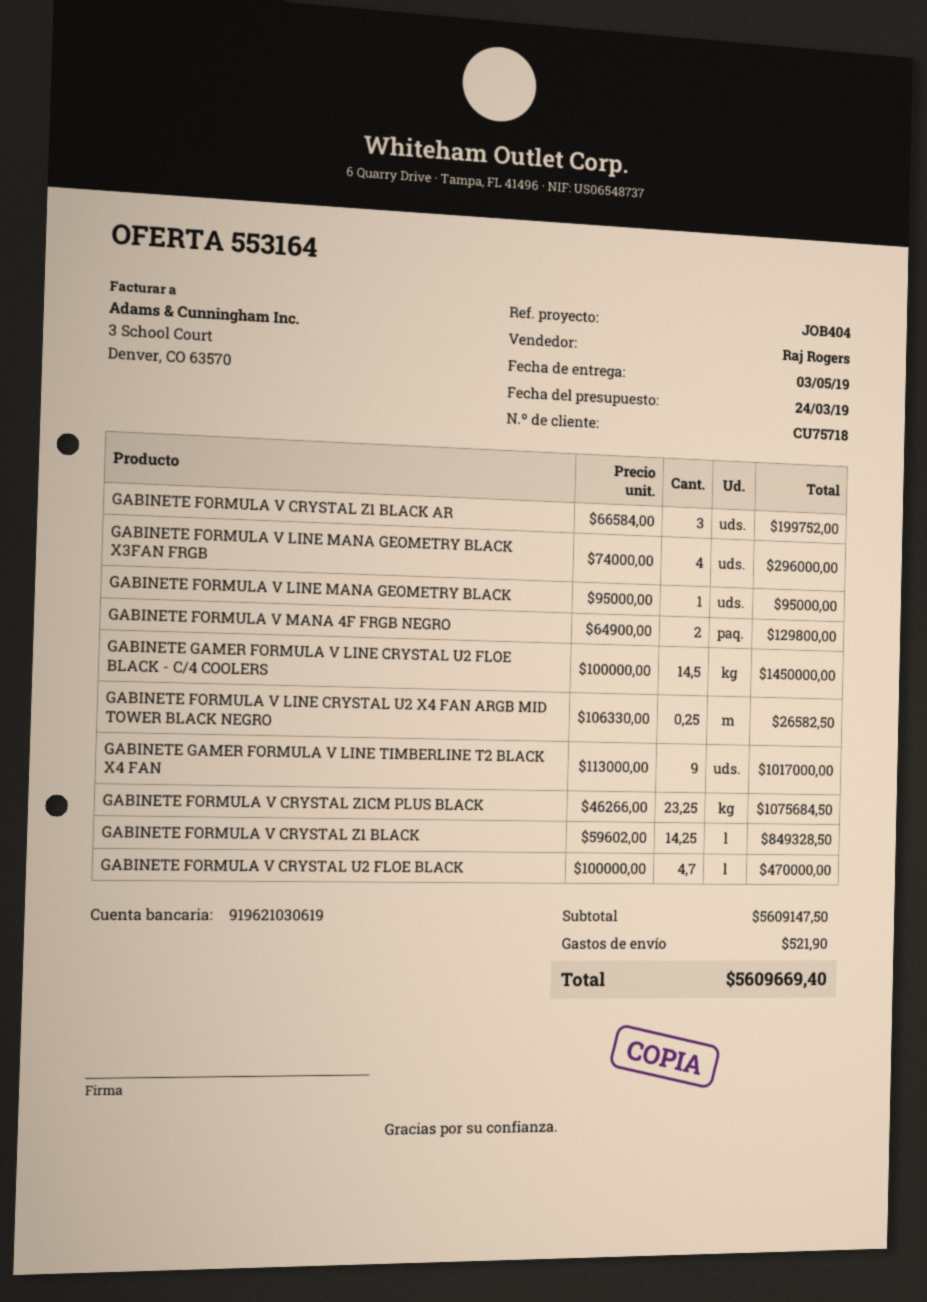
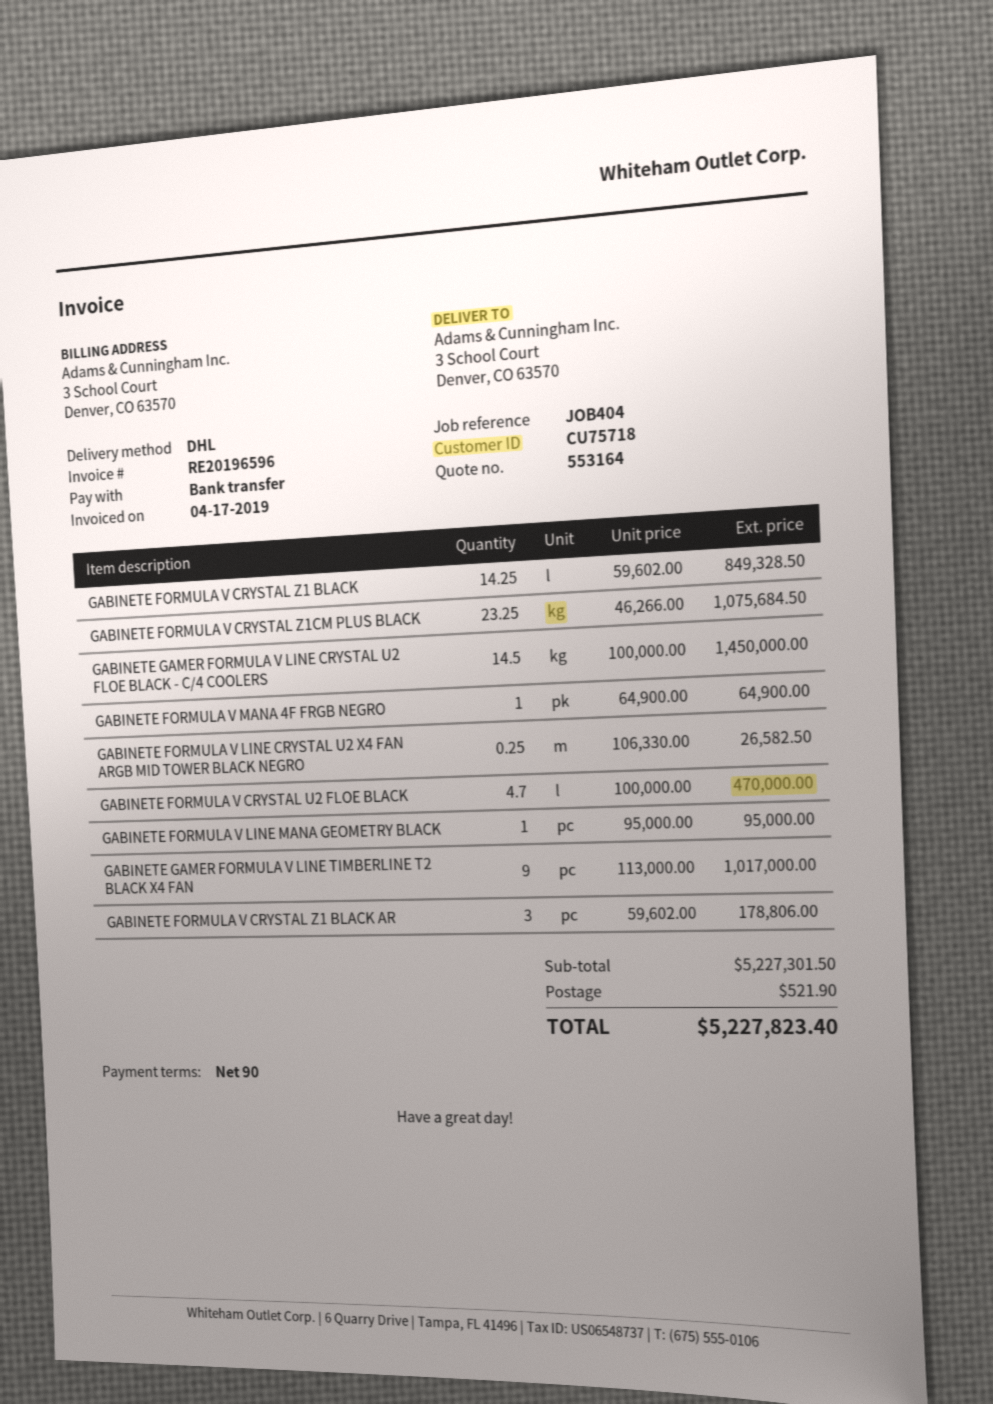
GABINETE FORMULA V CRYSTAL Z1 BLACK AR: 3 x 66584.00 = 199752.00 -> 3 x 59602.00 = 178806.00
GABINETE FORMULA V LINE MANA GEOMETRY BLACK X3FAN FRGB: 4 x 74000.00 = 296000.00 -> none
GABINETE FORMULA V MANA 4F FRGB NEGRO: 2 x 64900.00 = 129800.00 -> 1 x 64900.00 = 64900.00
subtotal: 5609147.50 -> 5227301.50
total: 5609669.40 -> 5227823.40

